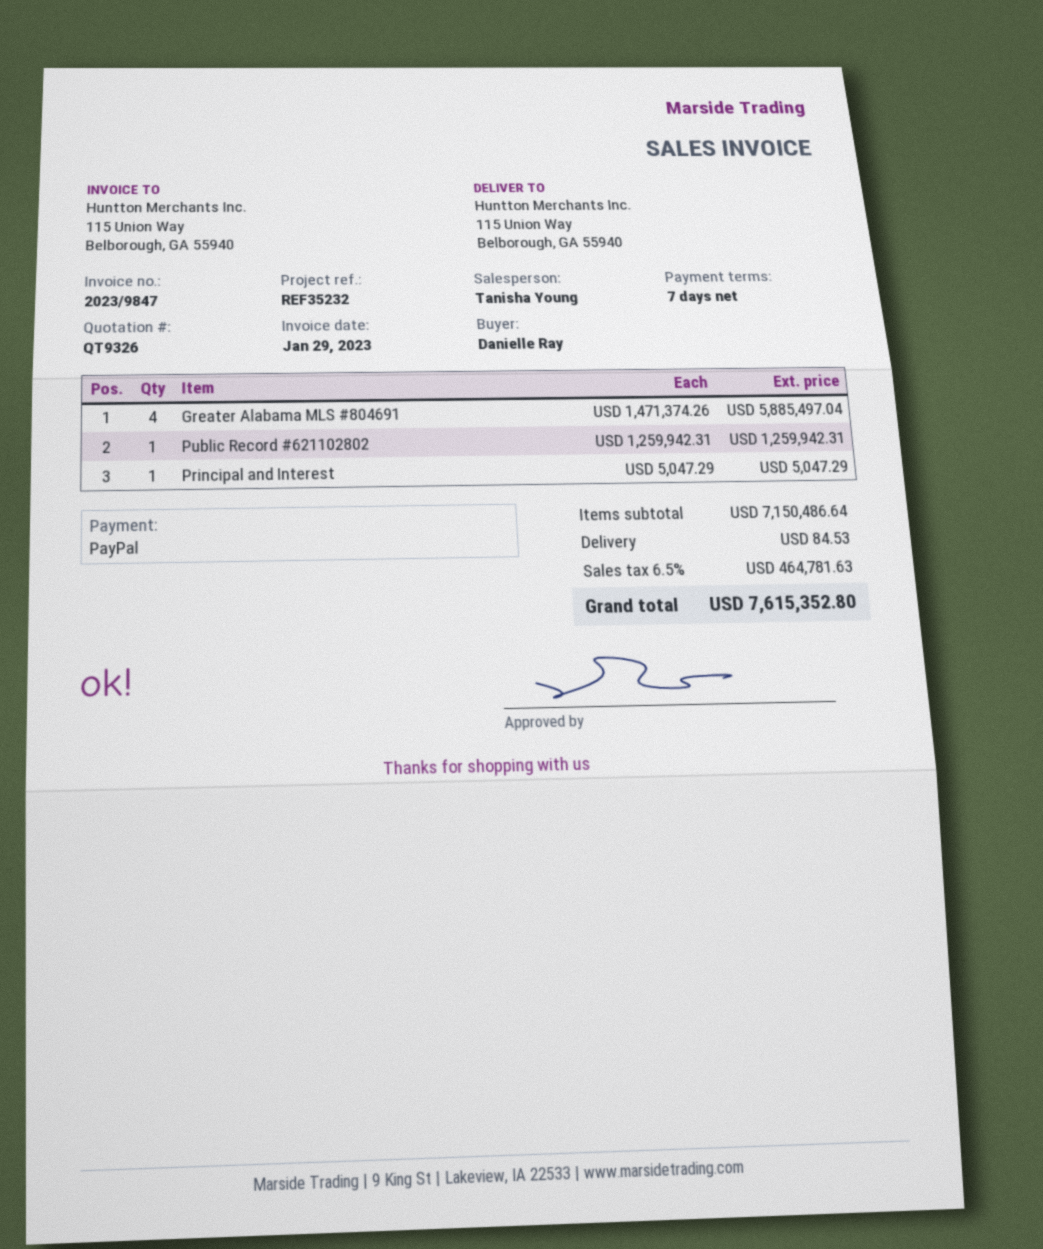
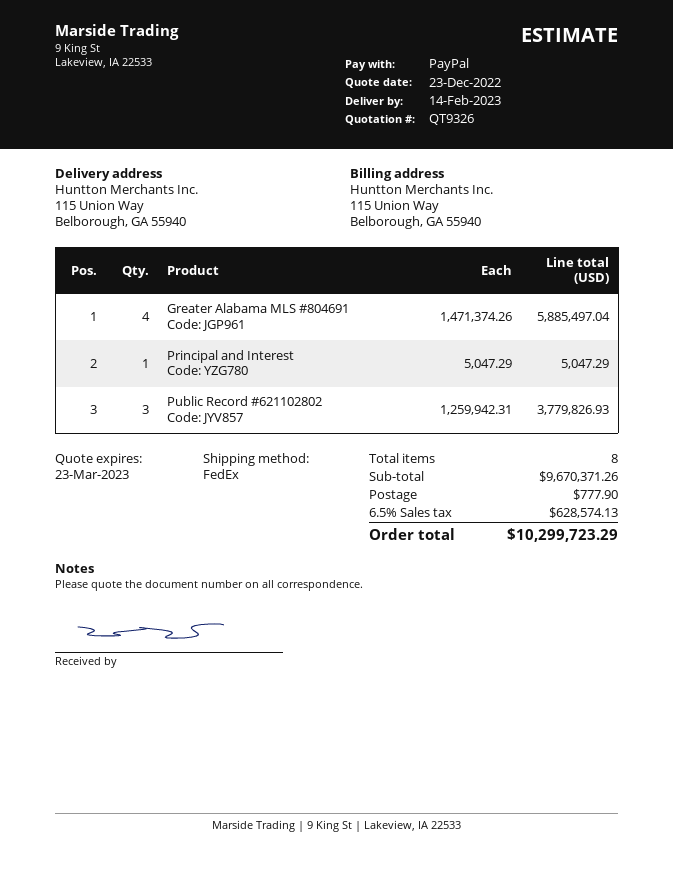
Public Record #621102802: 1 x 1259942.31 = 1259942.31 -> 3 x 1259942.31 = 3779826.93
subtotal: 7150486.64 -> 9670371.26
shipping: 84.53 -> 777.90
tax: 6.5% = 464781.63 -> 6.5% = 628574.13
total: 7615352.80 -> 10299723.29

